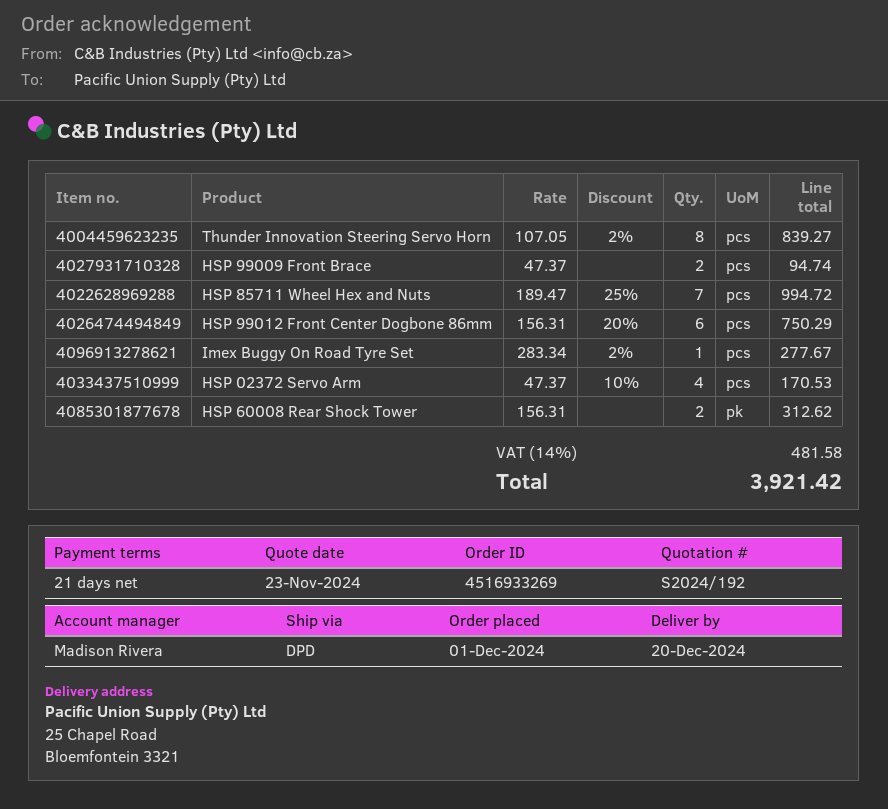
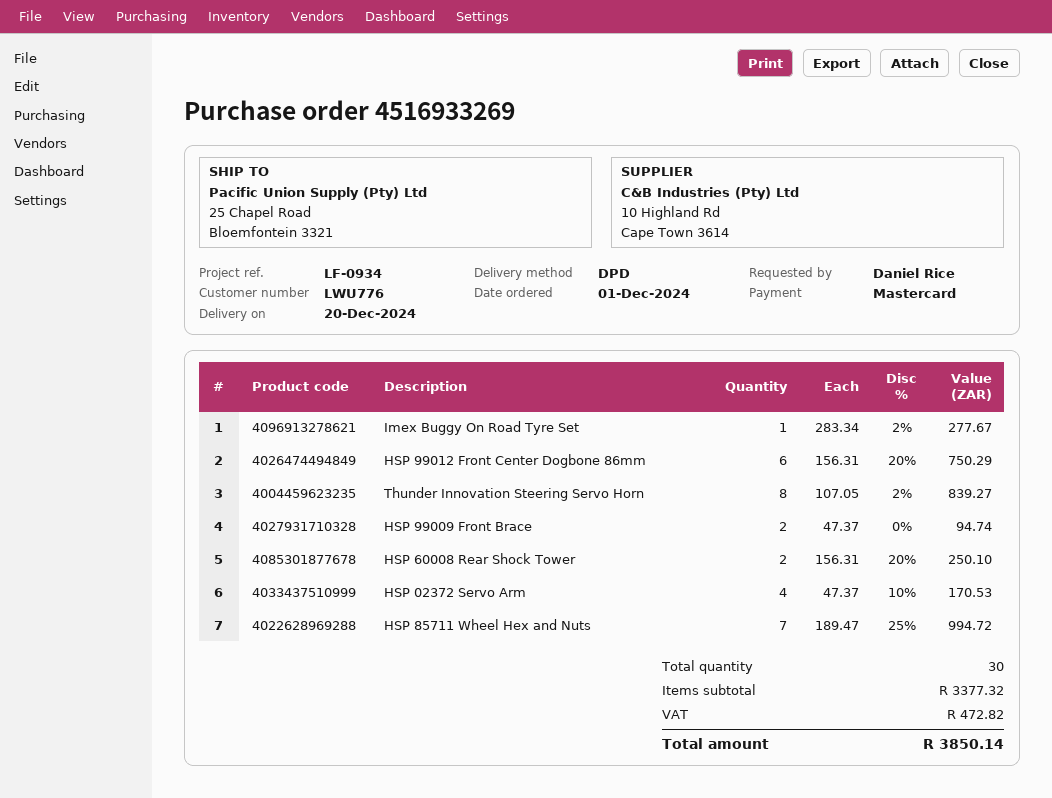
HSP 60008 Rear Shock Tower: 2 x 156.31 = 312.62 -> 2 x 156.31 - 20% = 250.10
tax: 481.58 -> 472.82
total: 3921.42 -> 3850.14

